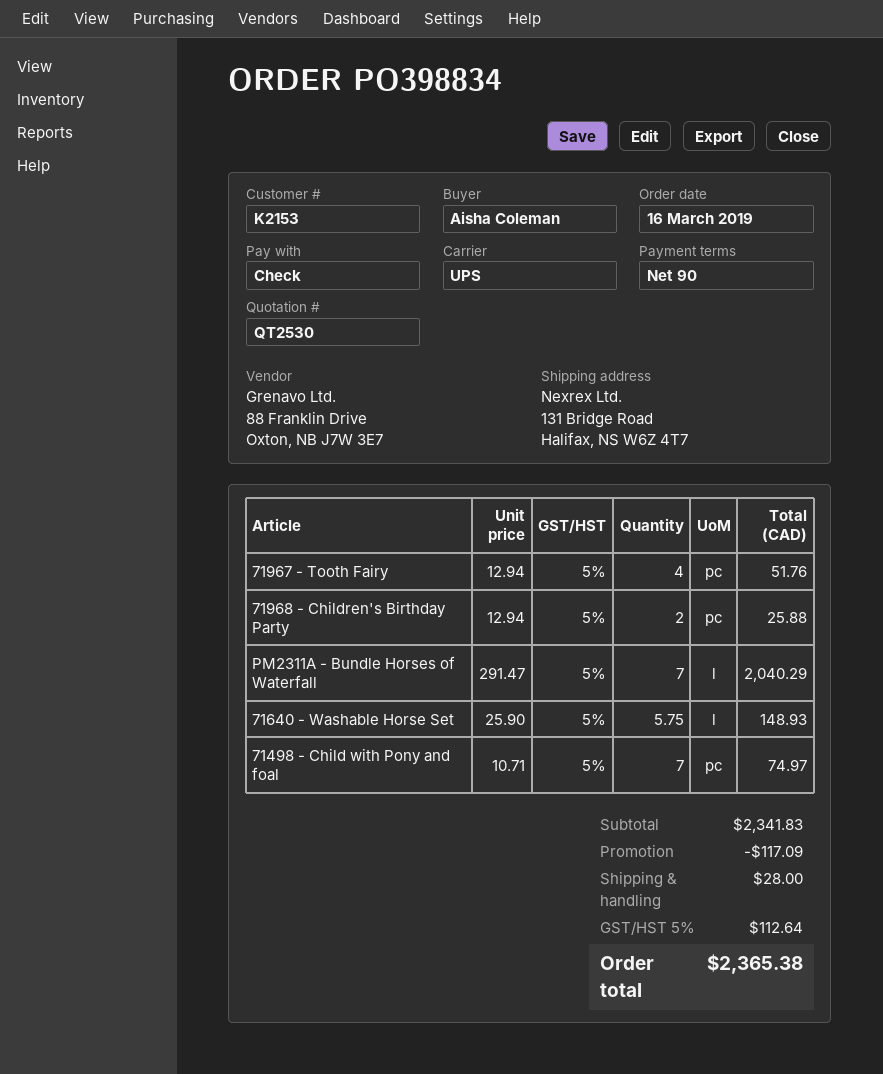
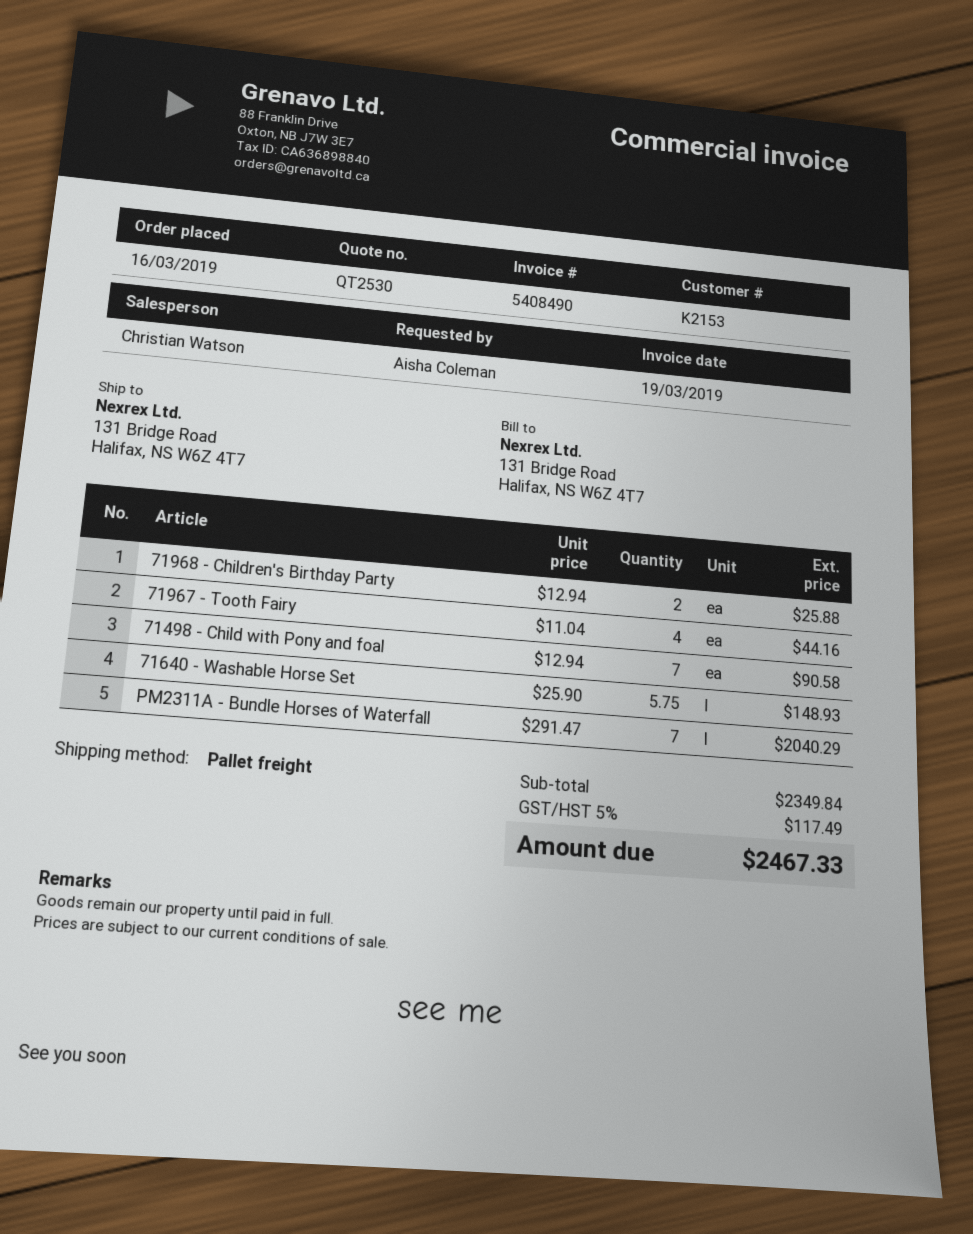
shipping method: UPS -> pallet freight
71967 - Tooth Fairy: 4 x 12.94 = 51.76 -> 4 x 11.04 = 44.16
71498 - Child with Pony and foal: 7 x 10.71 = 74.97 -> 7 x 12.94 = 90.58
subtotal: 2341.83 -> 2349.84
discount: 117.09 -> none
shipping: 28.00 -> none
tax: 5% = 112.64 -> 5% = 117.49
total: 2365.38 -> 2467.33

